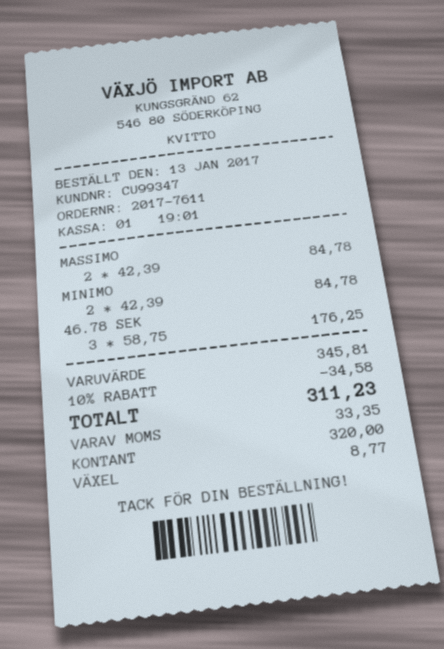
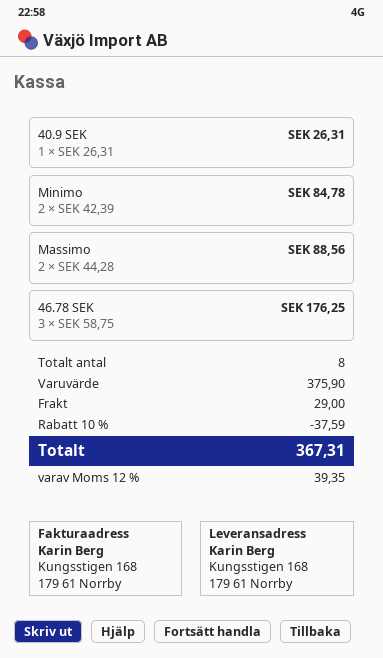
MASSIMO: 2 x 42.39 = 84.78 -> 2 x 44.28 = 88.56
40.9 SEK: none -> 1 x 26.31 = 26.31
subtotal: 345.81 -> 375.90
discount: 10% = 34.58 -> 10% = 37.59
shipping: none -> 29.00
tax: 33.35 -> 39.35
total: 311.23 -> 367.31

